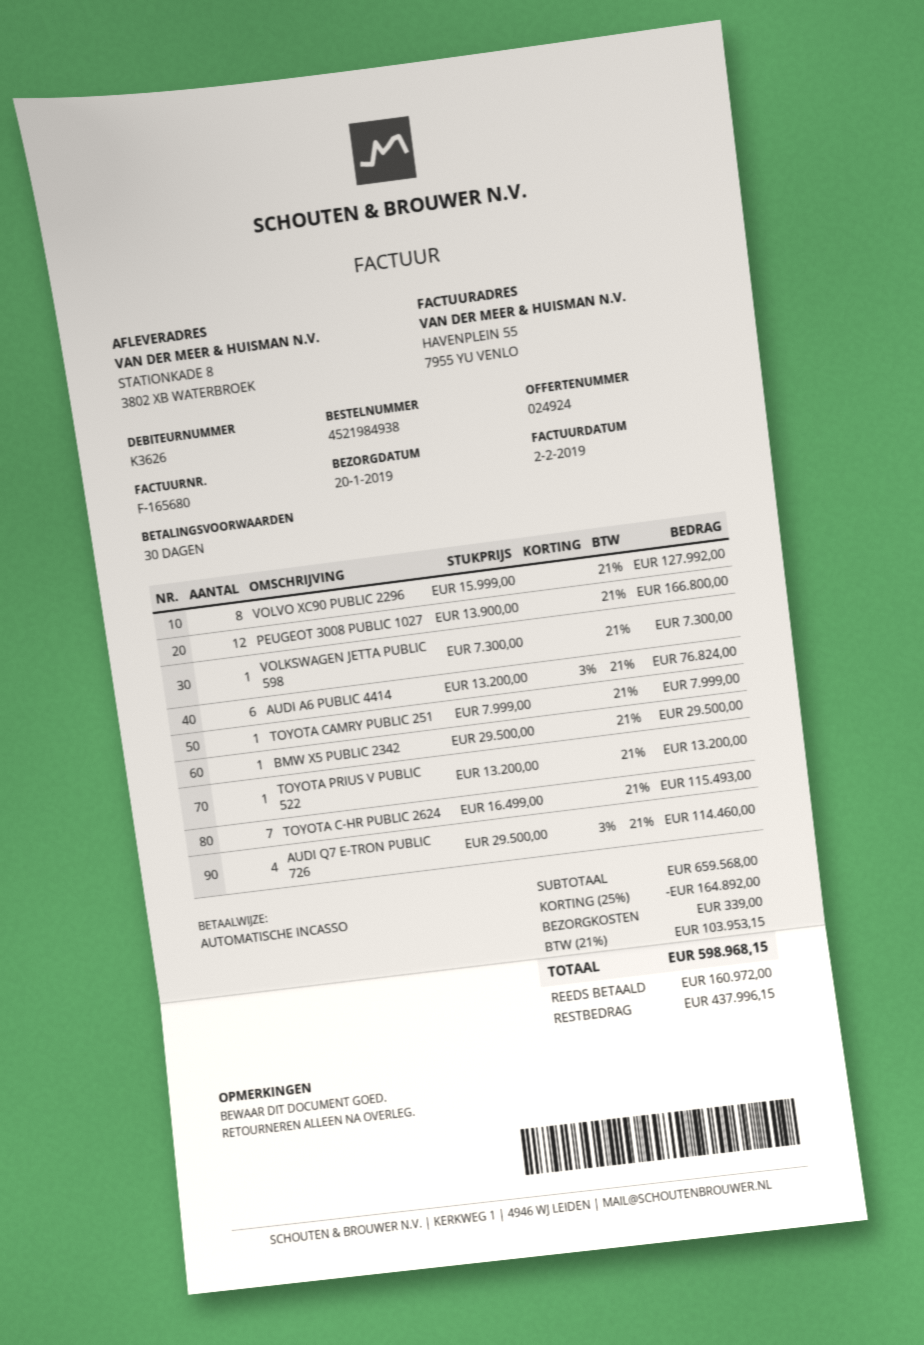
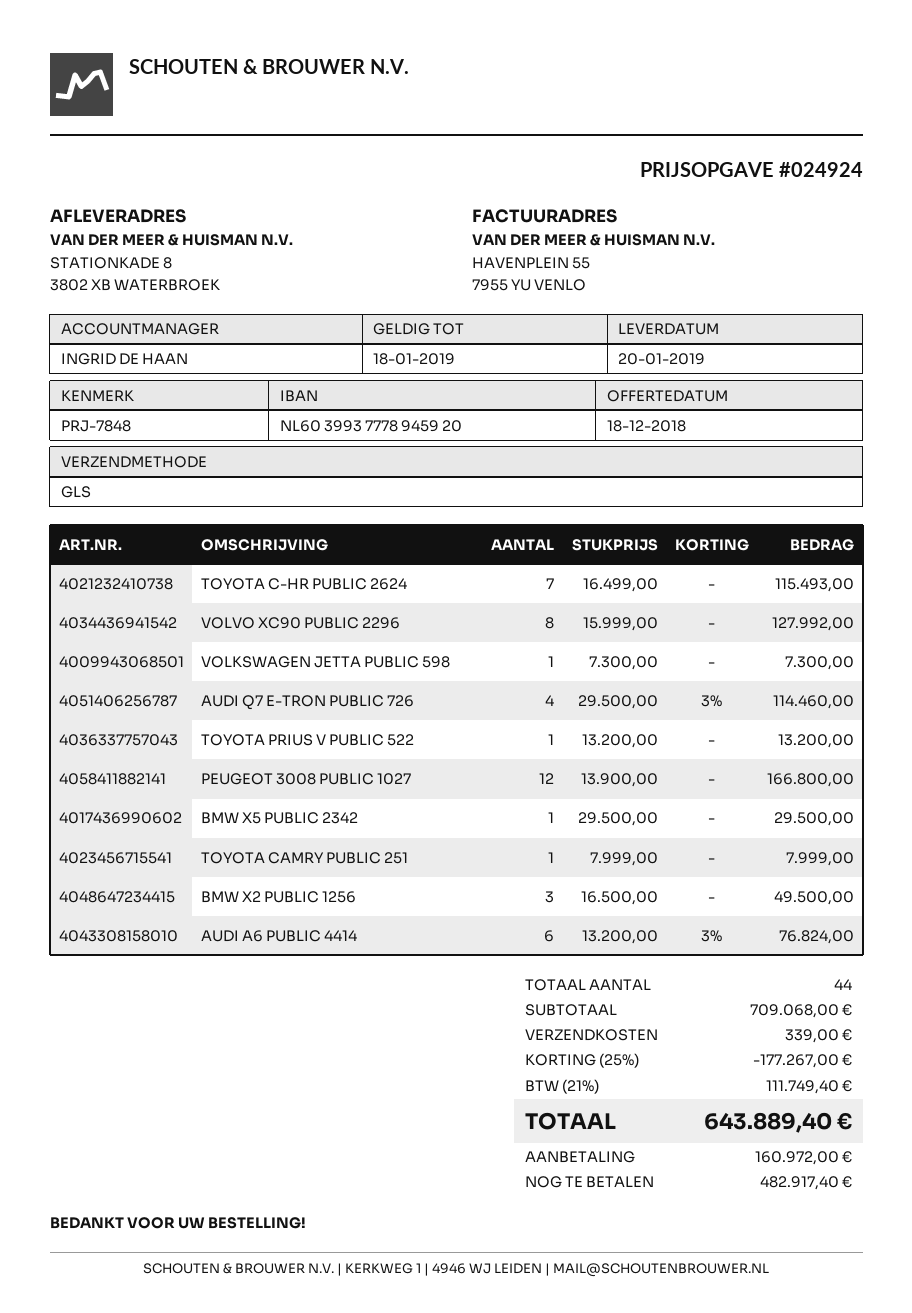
BMW X2 PUBLIC 1256: none -> 3 x 16500.00 = 49500.00
subtotal: 659568.00 -> 709068.00
discount: 25% = 164892.00 -> 25% = 177267.00
tax: 21% = 103953.15 -> 21% = 111749.40
total: 598968.15 -> 643889.40
balance: 437996.15 -> 482917.40

